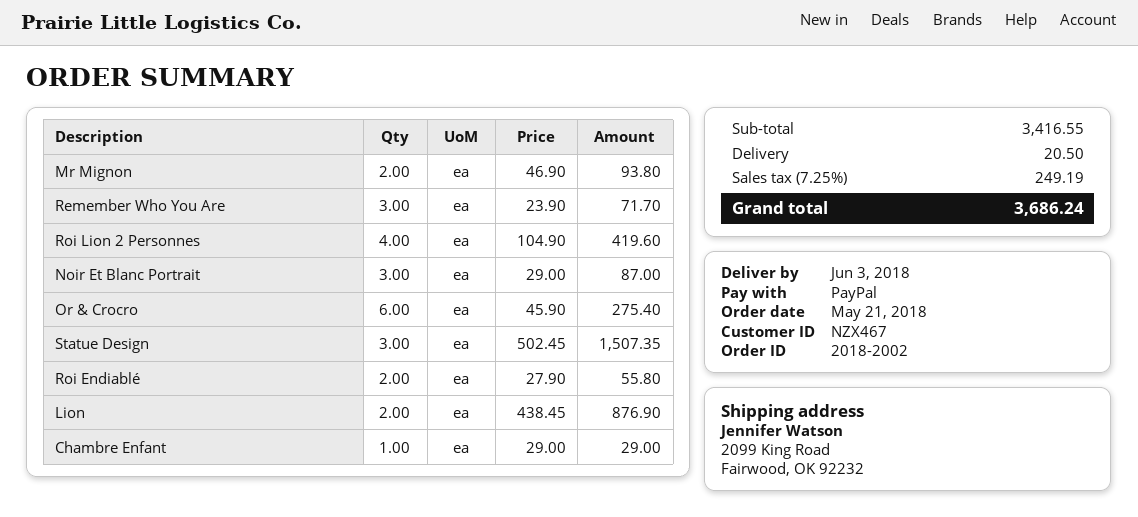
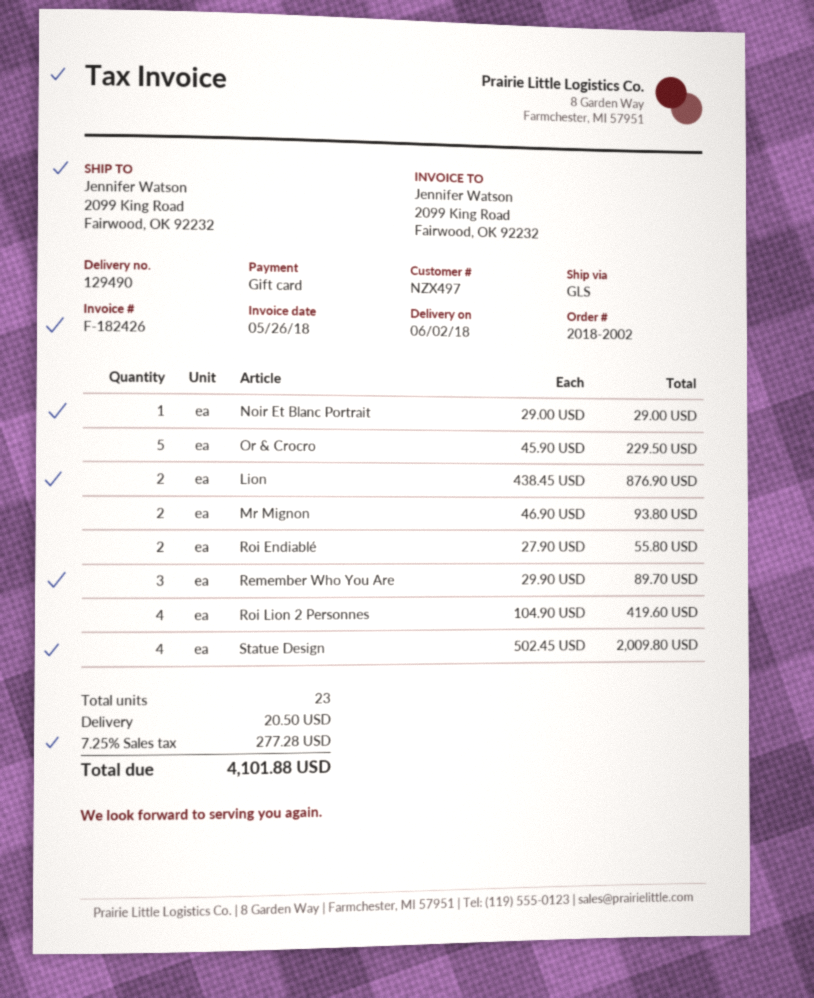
delivery date: 2018-06-03 -> 2018-06-02
customer number: NZX467 -> NZX497
payment method: PayPal -> gift card
Remember Who You Are: 3 x 23.90 = 71.70 -> 3 x 29.90 = 89.70
Noir Et Blanc Portrait: 3 x 29.00 = 87.00 -> 1 x 29.00 = 29.00
Or & Crocro: 6 x 45.90 = 275.40 -> 5 x 45.90 = 229.50
Statue Design: 3 x 502.45 = 1507.35 -> 4 x 502.45 = 2009.80
Chambre Enfant: 1 x 29.00 = 29.00 -> none
tax: 7.25% = 249.19 -> 7.25% = 277.28
total: 3686.24 -> 4101.88

